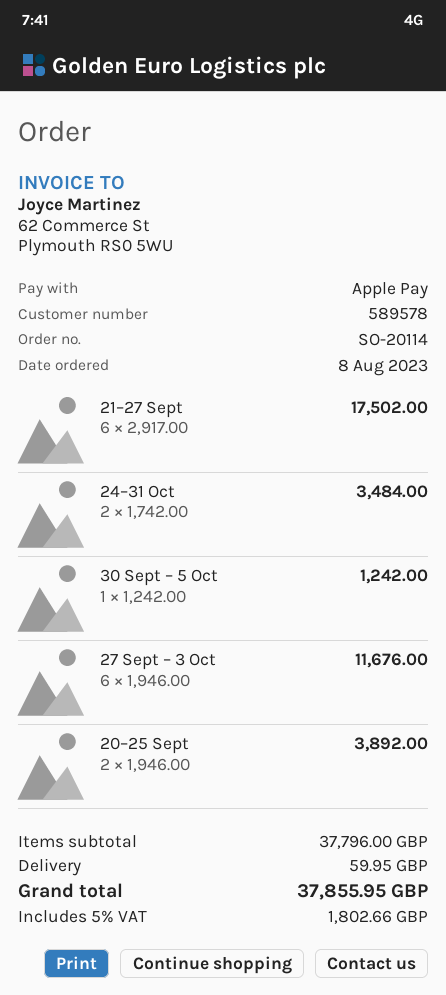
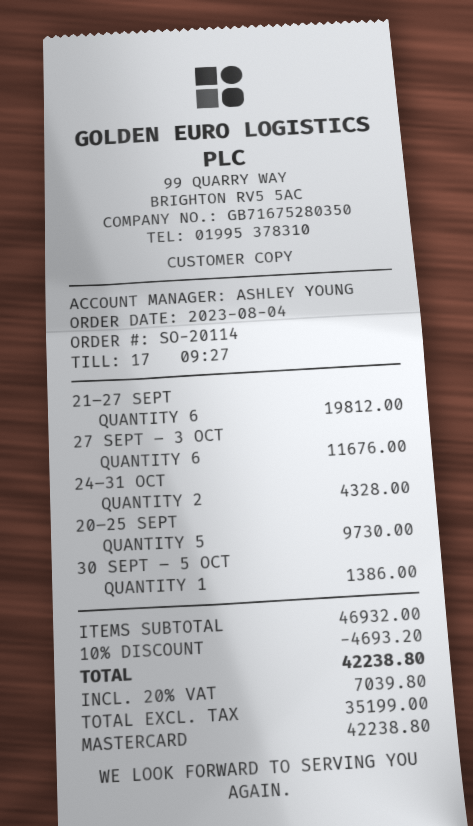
order date: 2023-08-08 -> 2023-08-04
payment method: Apple Pay -> Mastercard
21–27 Sept: 6 for 17502.00 -> 6 for 19812.00
24–31 Oct: 2 for 3484.00 -> 2 for 4328.00
30 Sept – 5 Oct: 1 for 1242.00 -> 1 for 1386.00
20–25 Sept: 2 for 3892.00 -> 5 for 9730.00
subtotal: 37796.00 -> 46932.00
discount: none -> 10% = 4693.20
shipping: 59.95 -> none
tax: 5% = 1802.66 -> 20% = 7039.80
total: 37855.95 -> 42238.80

